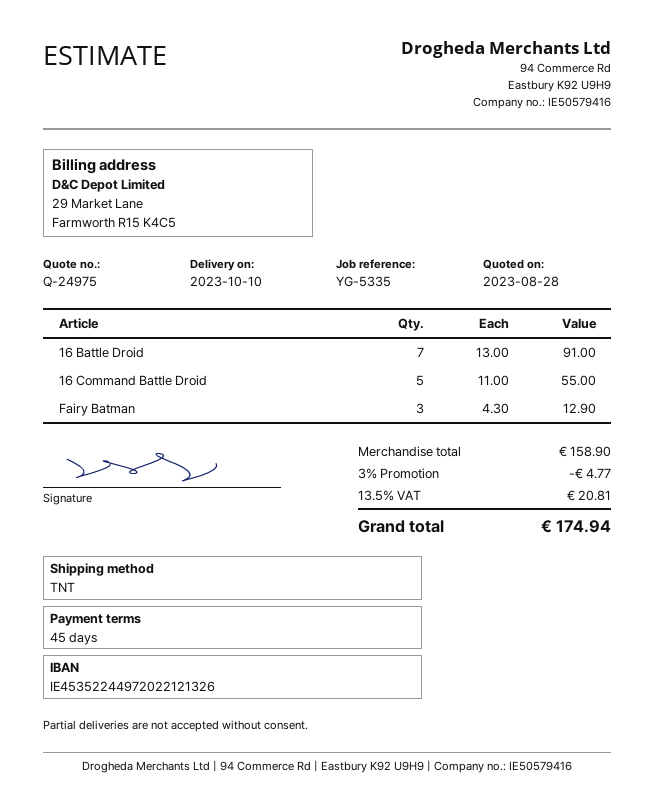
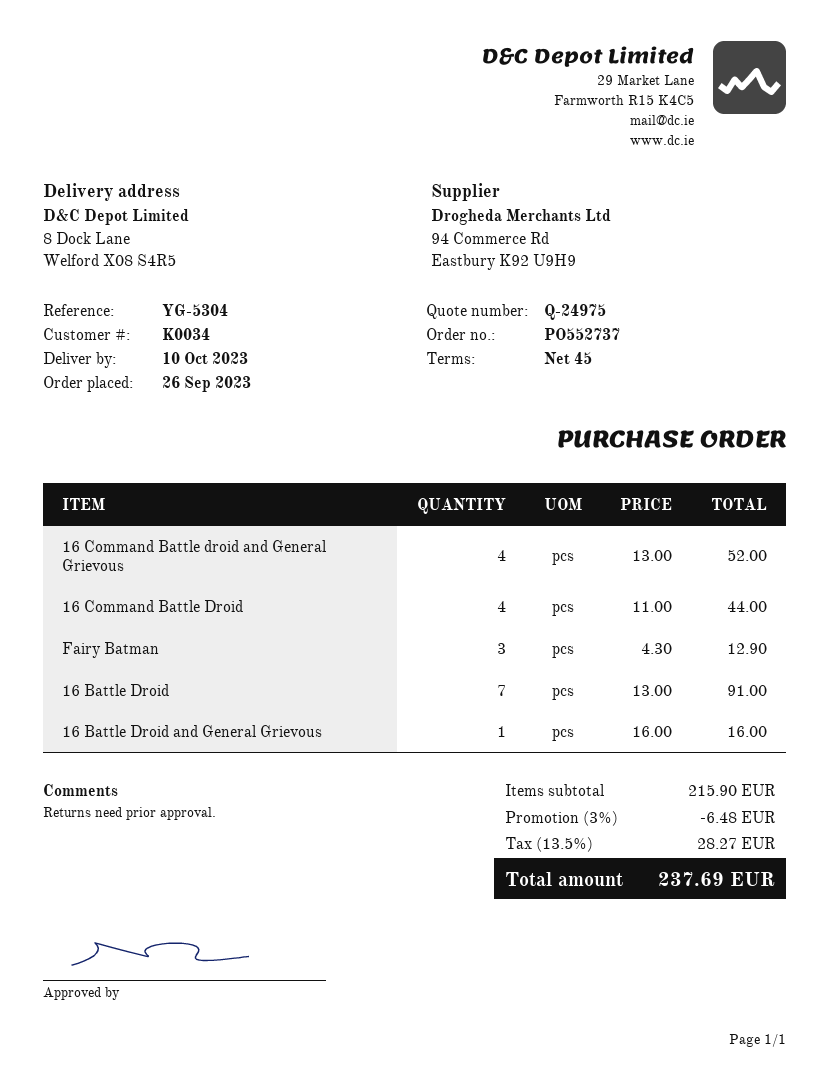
reference: YG-5335 -> YG-5304
16 Command Battle Droid: 5 x 11.00 = 55.00 -> 4 x 11.00 = 44.00
16 Command Battle droid and General Grievous: none -> 4 x 13.00 = 52.00
16 Battle Droid and General Grievous: none -> 1 x 16.00 = 16.00
subtotal: 158.90 -> 215.90
discount: 3% = 4.77 -> 3% = 6.48
tax: 13.5% = 20.81 -> 13.5% = 28.27
total: 174.94 -> 237.69

